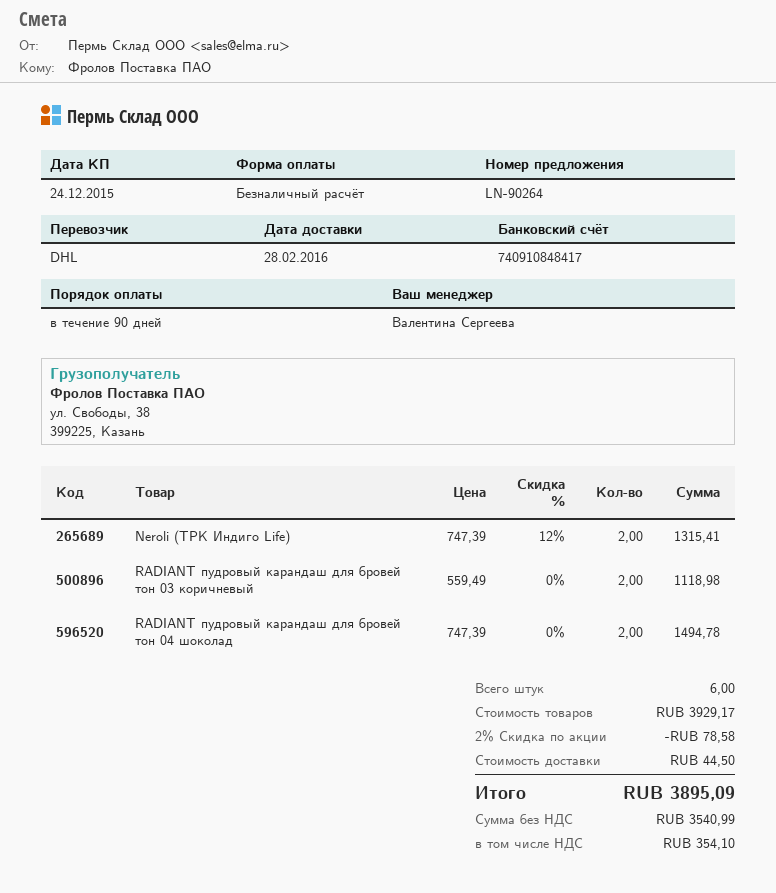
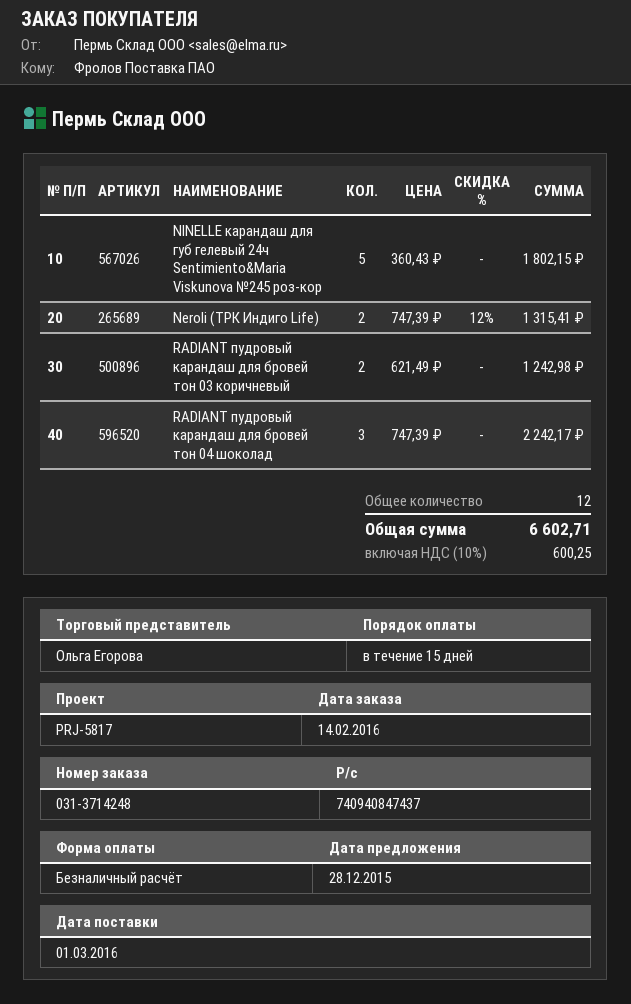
quote date: 2015-12-24 -> 2015-12-28
delivery date: 2016-02-28 -> 2016-03-01
payment terms: 90 days -> 15 days
sales rep: Валентина Сергеева -> Ольга Егорова
bank account: 740910848417 -> 740940847437
RADIANT пудровый карандаш для бровей тон 03 коричневый: 2 x 559.49 = 1118.98 -> 2 x 621.49 = 1242.98
RADIANT пудровый карандаш для бровей тон 04 шоколад: 2 x 747.39 = 1494.78 -> 3 x 747.39 = 2242.17
NINELLE карандаш для губ гелевый 24ч Sentimiento&Maria Viskunova №245 роз-кор: none -> 5 x 360.43 = 1802.15
total quantity: 6 -> 12
discount: 2% = 78.58 -> none
shipping: 44.50 -> none
tax: 354.10 -> 600.25
total: 3895.09 -> 6602.71

